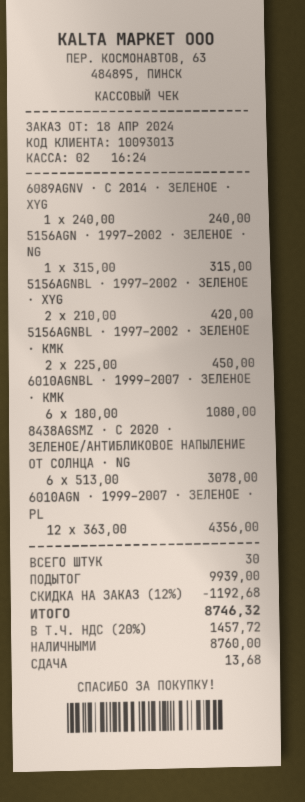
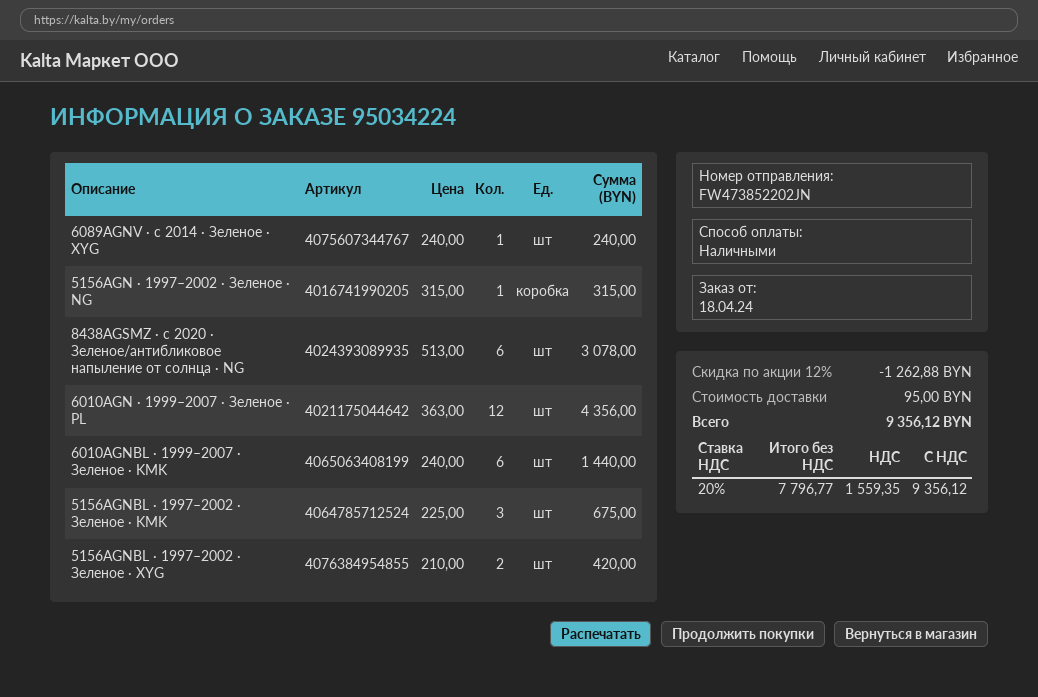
5156AGNBL · 1997–2002 · ЗЕЛЕНОЕ · KMK: 2 x 225.00 = 450.00 -> 3 x 225.00 = 675.00
6010AGNBL · 1999–2007 · ЗЕЛЕНОЕ · KMK: 6 x 180.00 = 1080.00 -> 6 x 240.00 = 1440.00
discount: 12% = 1192.68 -> 12% = 1262.88
shipping: none -> 95.00
tax: 20% = 1457.72 -> 20% = 1559.35
total: 8746.32 -> 9356.12

